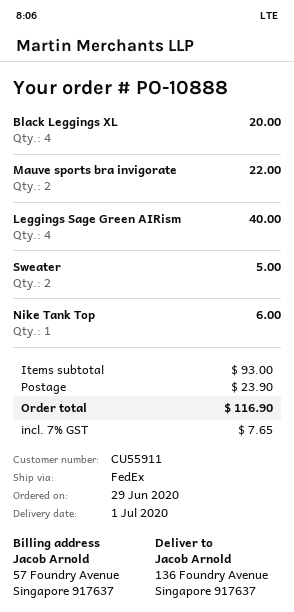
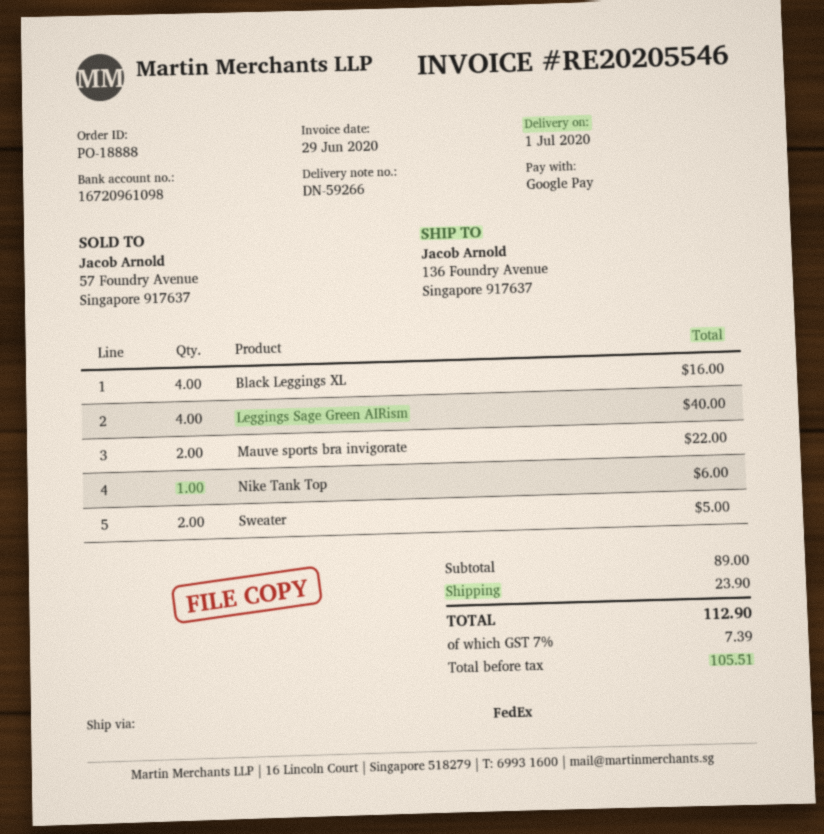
order number: PO-10888 -> PO-18888
Black Leggings XL: 4 for 20.00 -> 4 for 16.00
subtotal: 93.00 -> 89.00
tax: 7% = 7.65 -> 7% = 7.39
total: 116.90 -> 112.90

